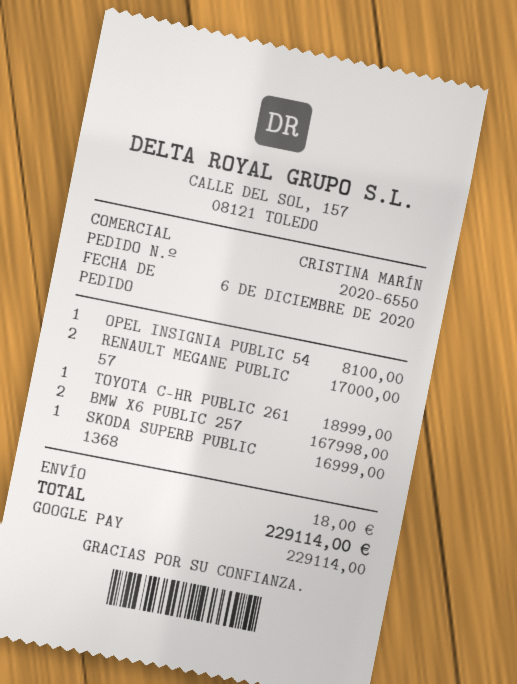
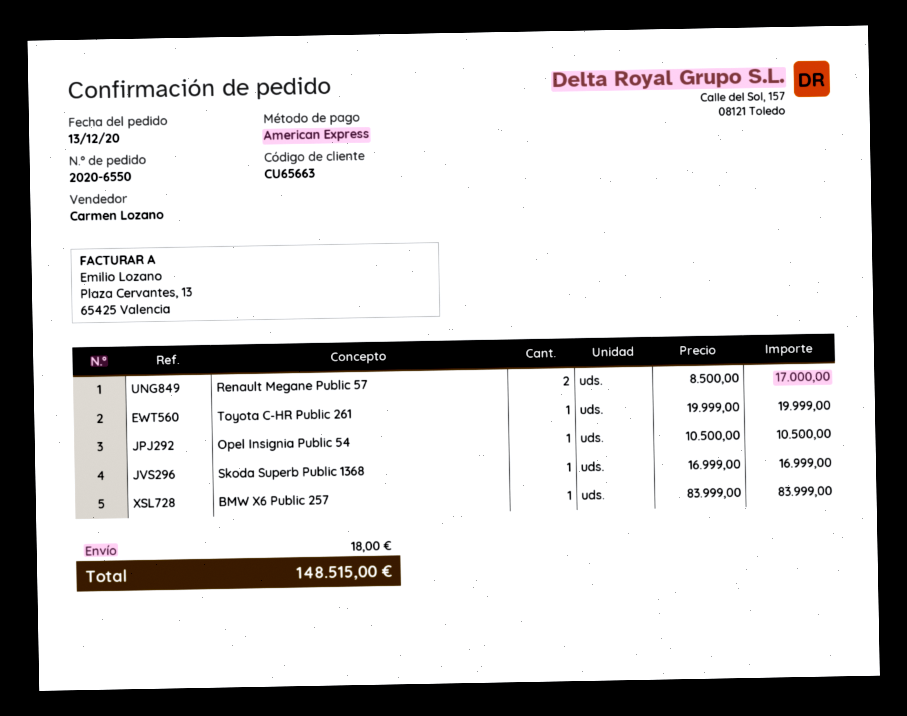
order date: 2020-12-06 -> 2020-12-13
sales rep: CRISTINA MARÍN -> Carmen Lozano
payment method: Google Pay -> American Express
OPEL INSIGNIA PUBLIC 54: 1 for 8100.00 -> 1 for 10500.00
TOYOTA C-HR PUBLIC 261: 1 for 18999.00 -> 1 for 19999.00
BMW X6 PUBLIC 257: 2 for 167998.00 -> 1 for 83999.00
total: 229114.00 -> 148515.00

